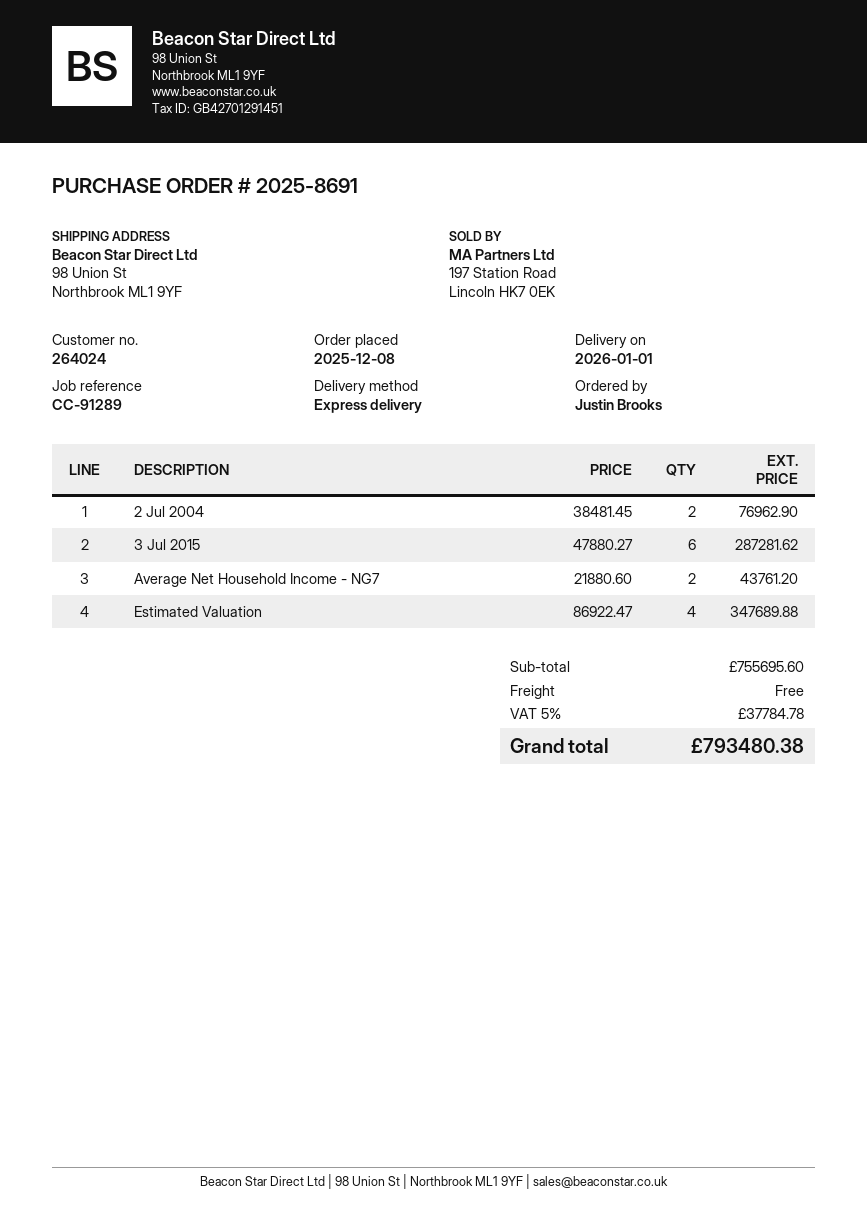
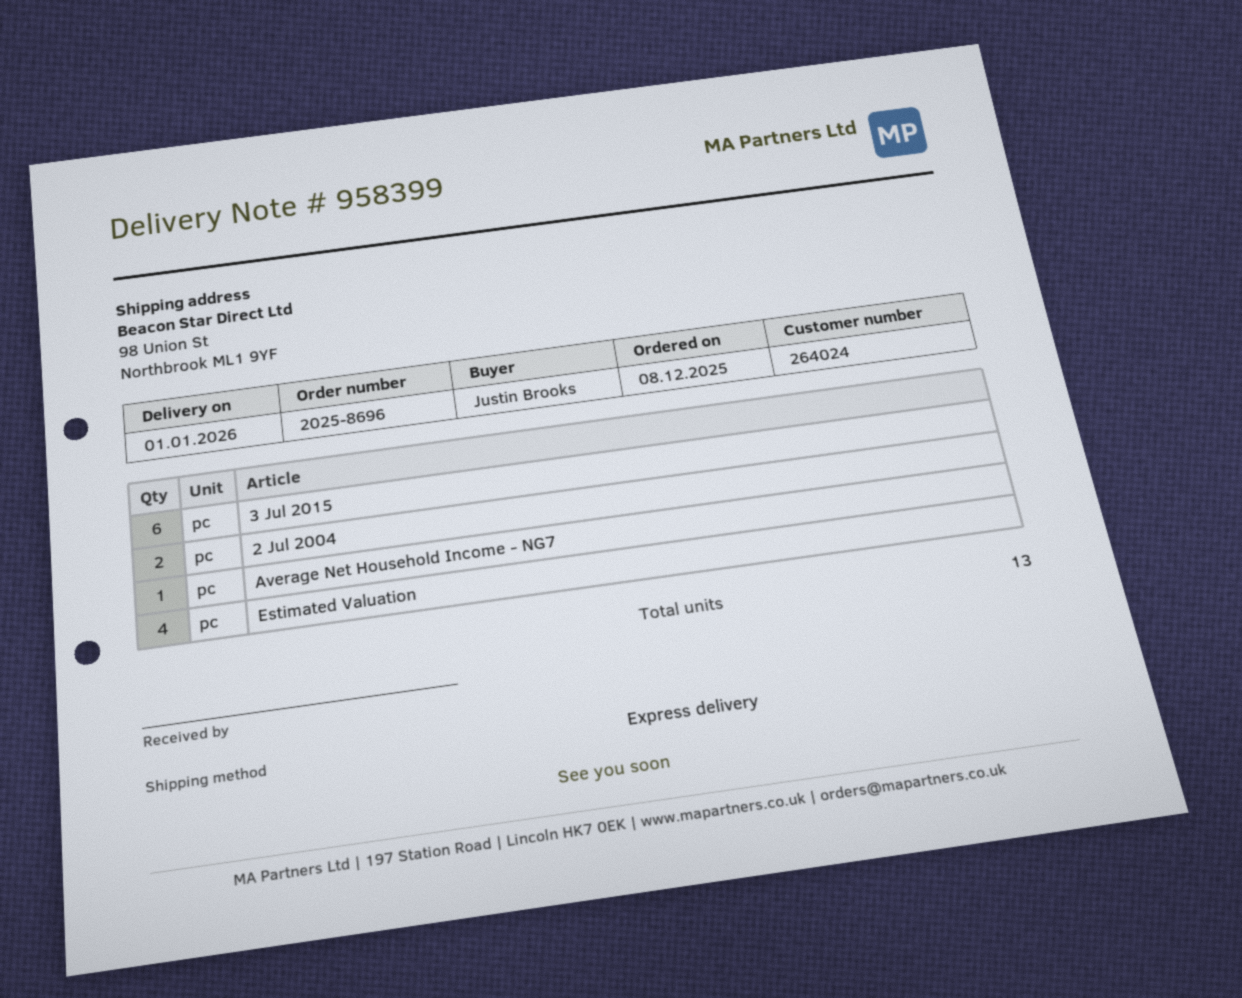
order number: 2025-8691 -> 2025-8696
Average Net Household Income - NG7: 2 -> 1

